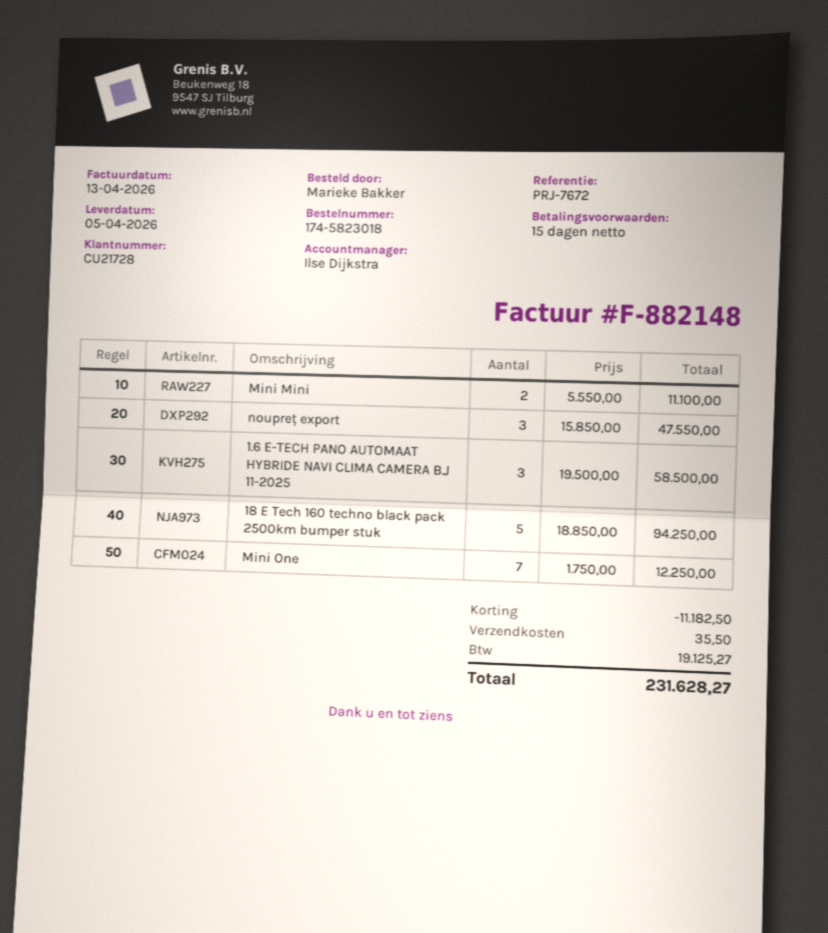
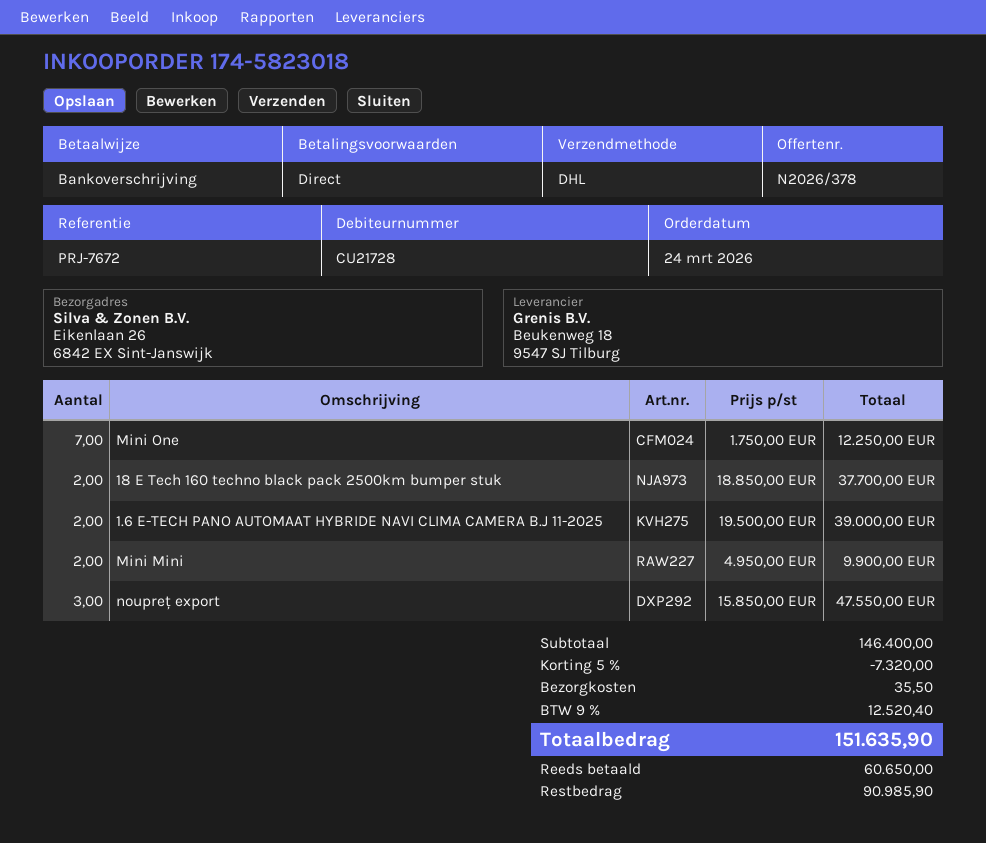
payment terms: 15 days -> on receipt
Mini Mini: 2 x 5550.00 = 11100.00 -> 2 x 4950.00 = 9900.00
1.6 E-TECH PANO AUTOMAAT HYBRIDE NAVI CLIMA CAMERA B.J 11-2025: 3 x 19500.00 = 58500.00 -> 2 x 19500.00 = 39000.00
18 E Tech 160 techno black pack 2500km bumper stuk: 5 x 18850.00 = 94250.00 -> 2 x 18850.00 = 37700.00
discount: 11182.50 -> 7320.00
tax: 19125.27 -> 12520.40
total: 231628.27 -> 151635.90

